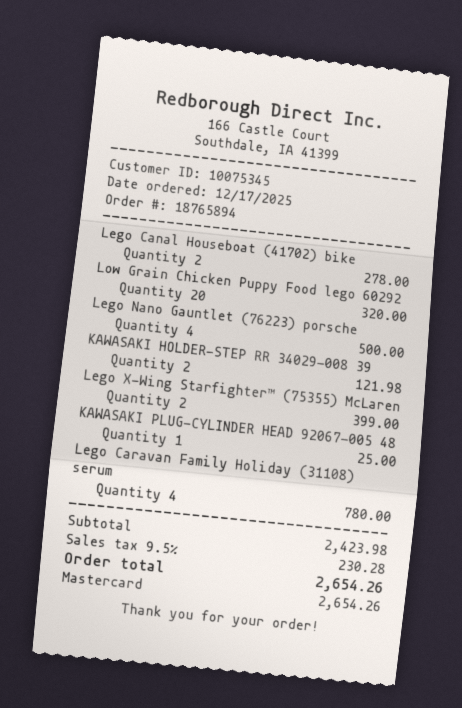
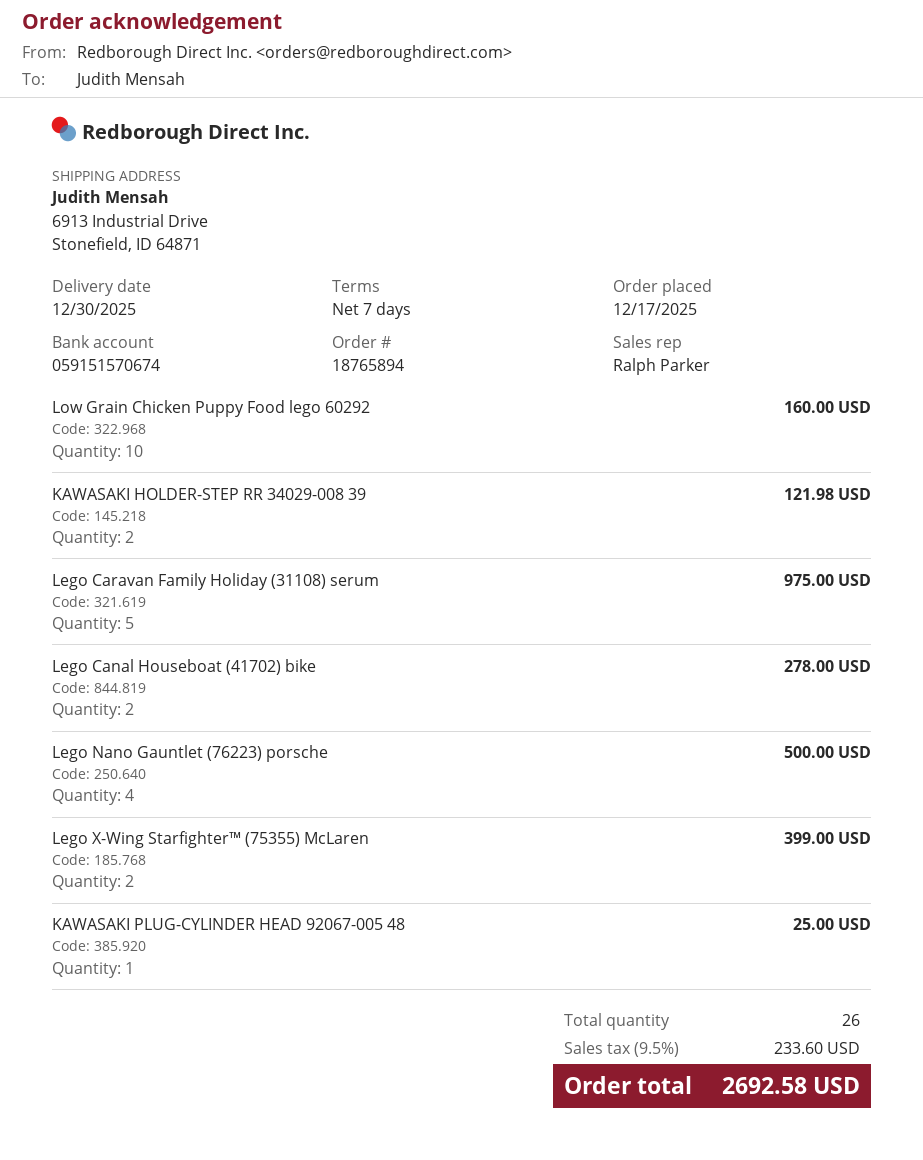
Low Grain Chicken Puppy Food lego 60292: 20 for 320.00 -> 10 for 160.00
Lego Caravan Family Holiday (31108) serum: 4 for 780.00 -> 5 for 975.00
tax: 9.5% = 230.28 -> 9.5% = 233.60
total: 2654.26 -> 2692.58

